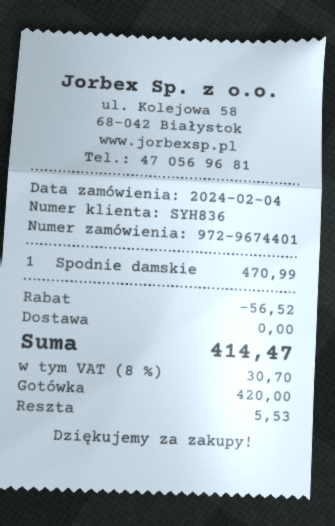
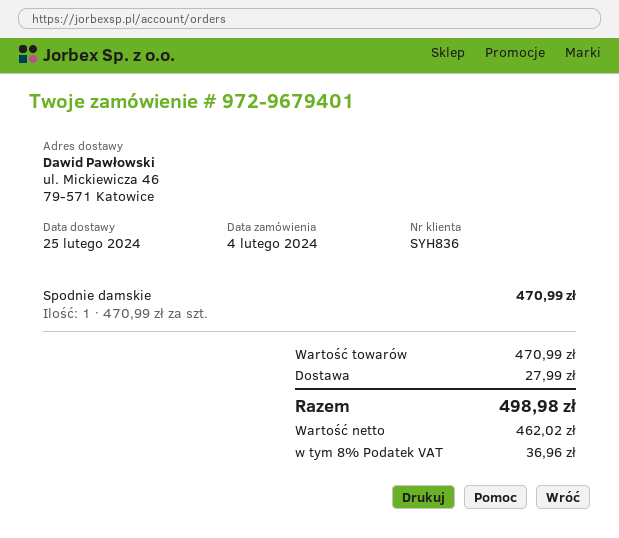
order number: 972-9674401 -> 972-9679401
discount: 56.52 -> none
shipping: 0.00 -> 27.99
tax: 8% = 30.70 -> 8% = 36.96
total: 414.47 -> 498.98

